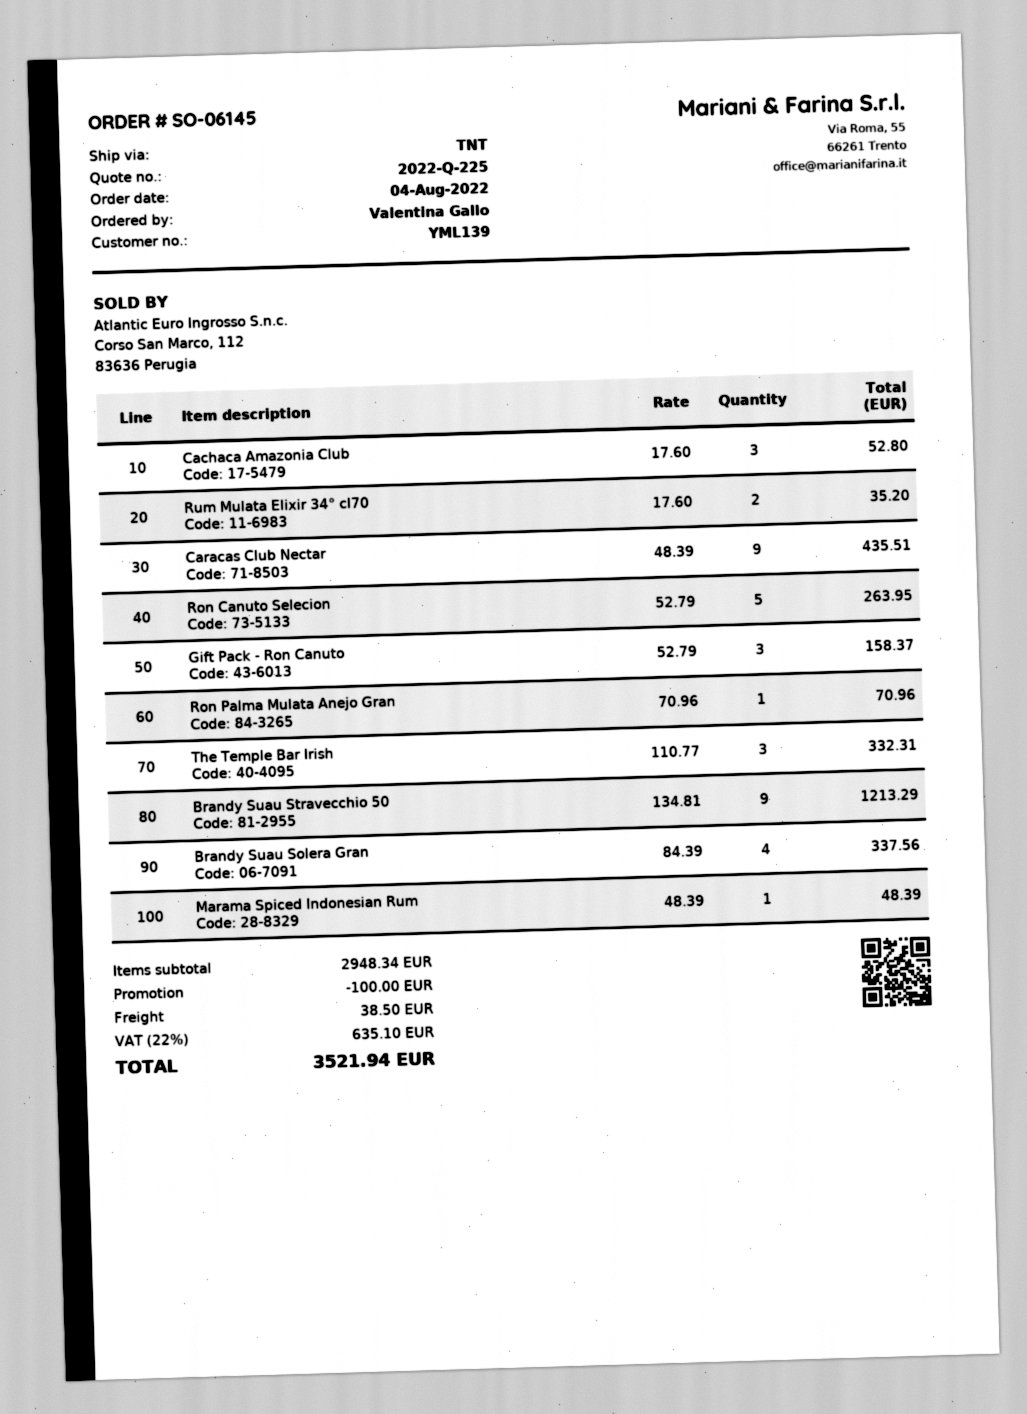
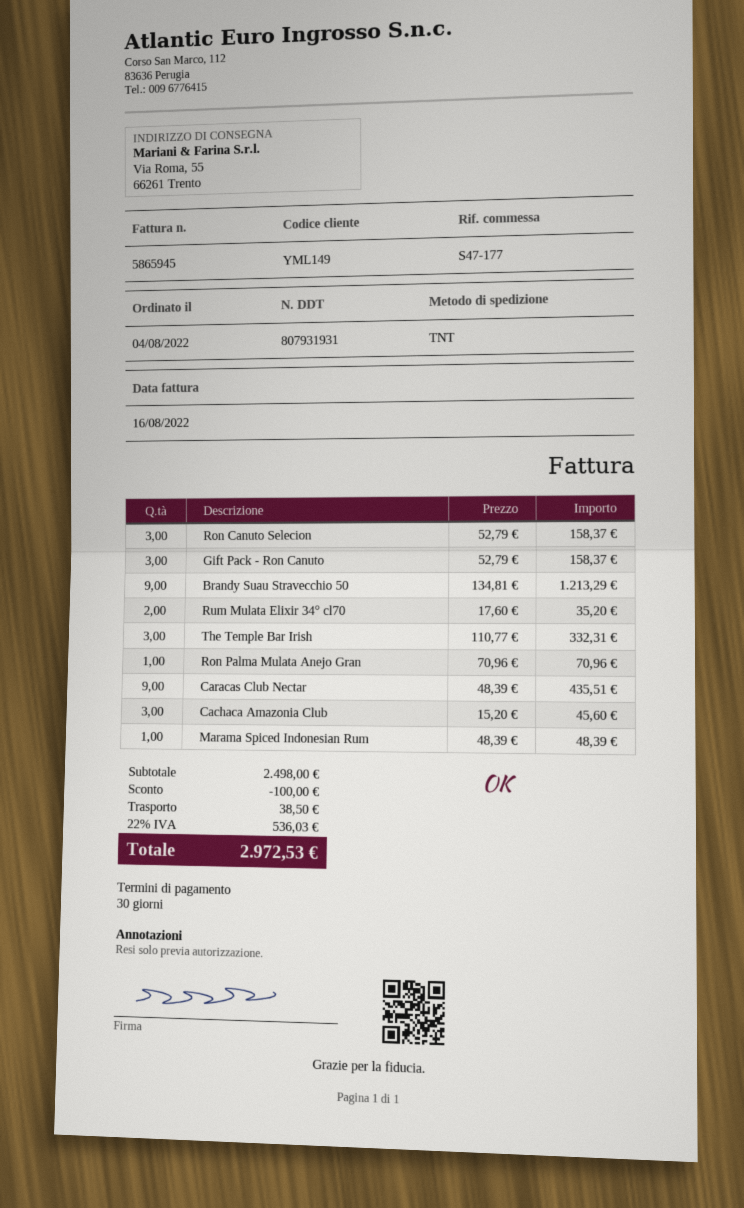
customer number: YML139 -> YML149
Cachaca Amazonia Club: 3 x 17.60 = 52.80 -> 3 x 15.20 = 45.60
Ron Canuto Selecion: 5 x 52.79 = 263.95 -> 3 x 52.79 = 158.37
Brandy Suau Solera Gran: 4 x 84.39 = 337.56 -> none
subtotal: 2948.34 -> 2498.00
tax: 22% = 635.10 -> 22% = 536.03
total: 3521.94 -> 2972.53

